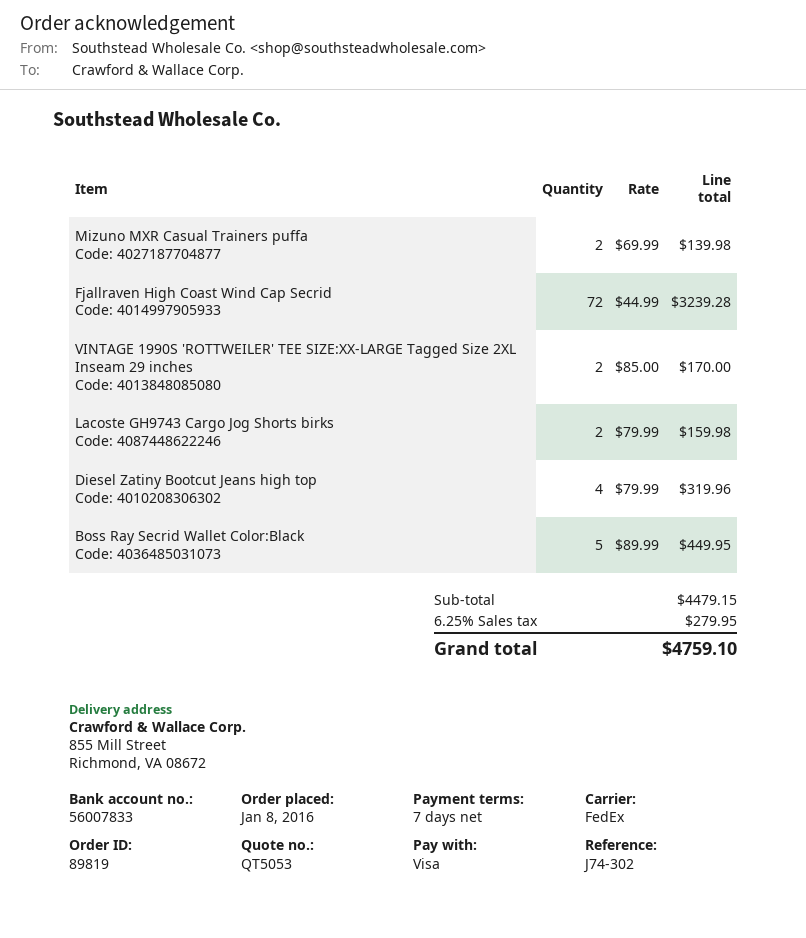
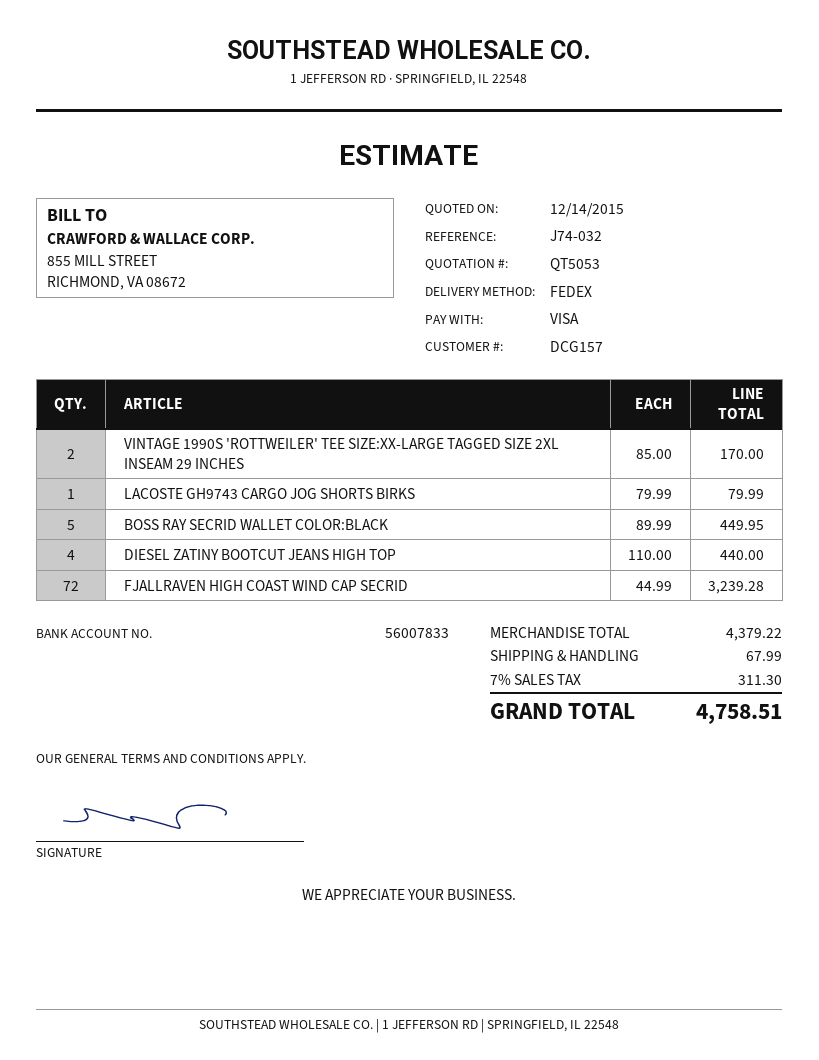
reference: J74-302 -> J74-032
Mizuno MXR Casual Trainers puffa: 2 x 69.99 = 139.98 -> none
Lacoste GH9743 Cargo Jog Shorts birks: 2 x 79.99 = 159.98 -> 1 x 79.99 = 79.99
Diesel Zatiny Bootcut Jeans high top: 4 x 79.99 = 319.96 -> 4 x 110.00 = 440.00
subtotal: 4479.15 -> 4379.22
shipping: none -> 67.99
tax: 6.25% = 279.95 -> 7% = 311.30
total: 4759.10 -> 4758.51

